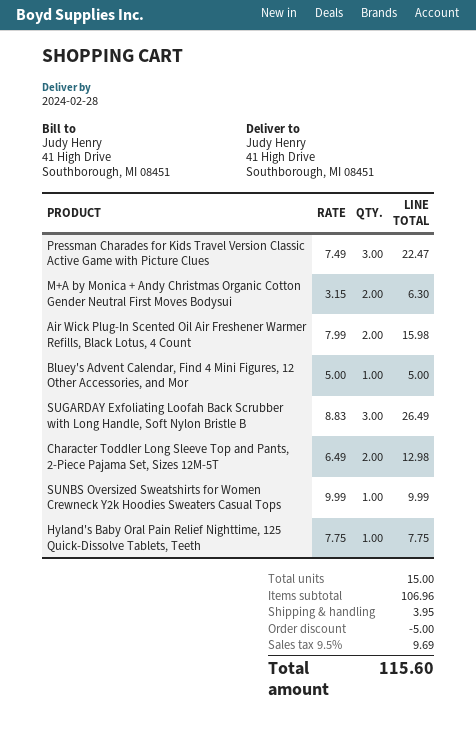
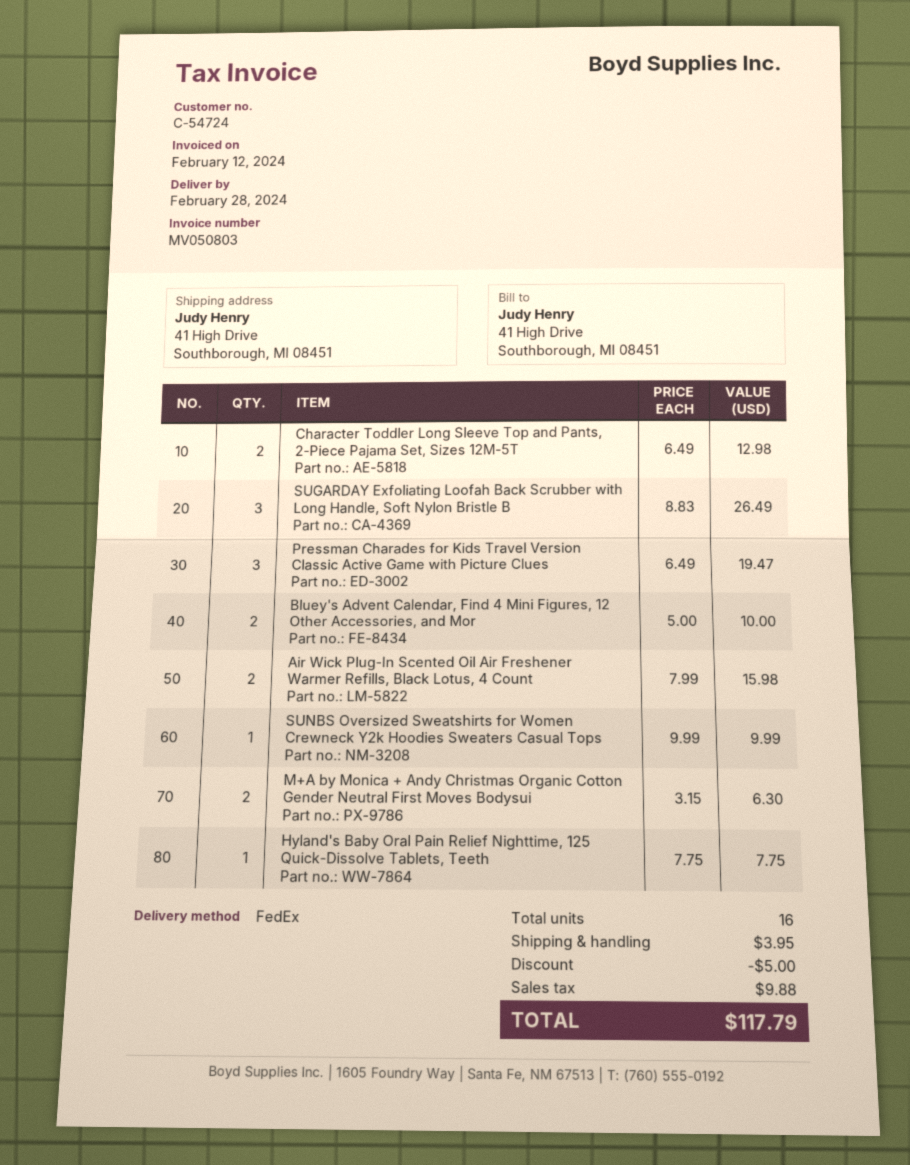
Pressman Charades for Kids Travel Version Classic Active Game with Picture Clues: 3 x 7.49 = 22.47 -> 3 x 6.49 = 19.47
Bluey's Advent Calendar, Find 4 Mini Figures, 12 Other Accessories, and Mor: 1 x 5.00 = 5.00 -> 2 x 5.00 = 10.00
total quantity: 15 -> 16
tax: 9.69 -> 9.88
total: 115.60 -> 117.79

